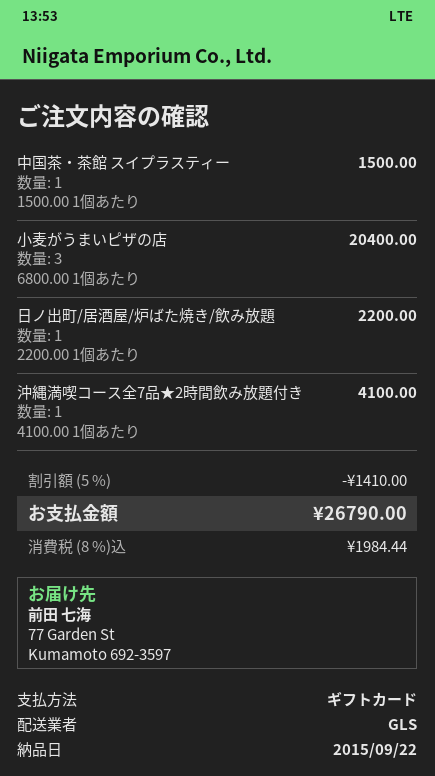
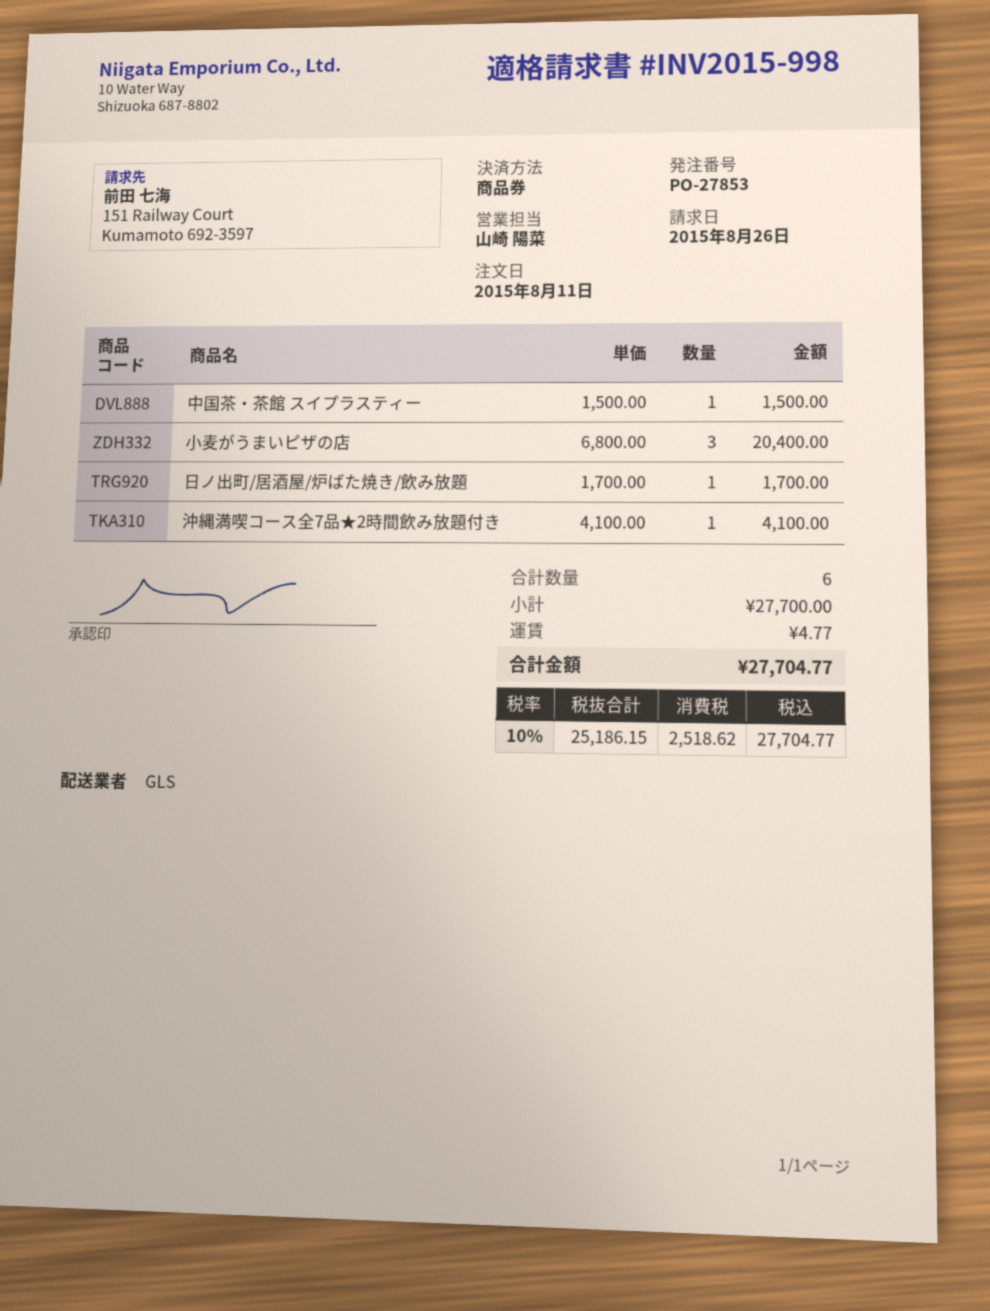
日ノ出町/居酒屋/炉ばた焼き/飲み放題: 1 x 2200.00 = 2200.00 -> 1 x 1700.00 = 1700.00
discount: 5% = 1410.00 -> none
shipping: none -> 4.77
tax: 8% = 1984.44 -> 10% = 2518.62
total: 26790.00 -> 27704.77

